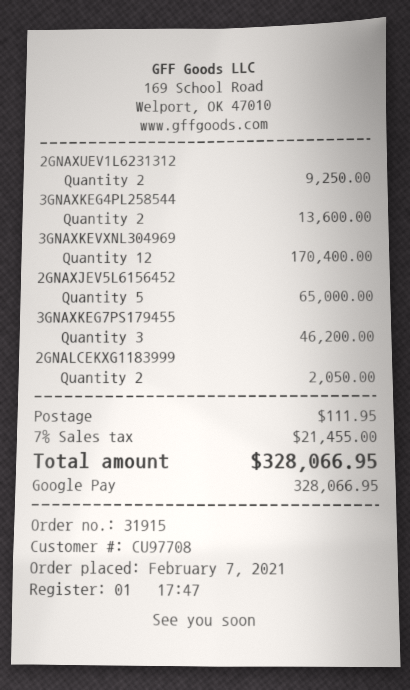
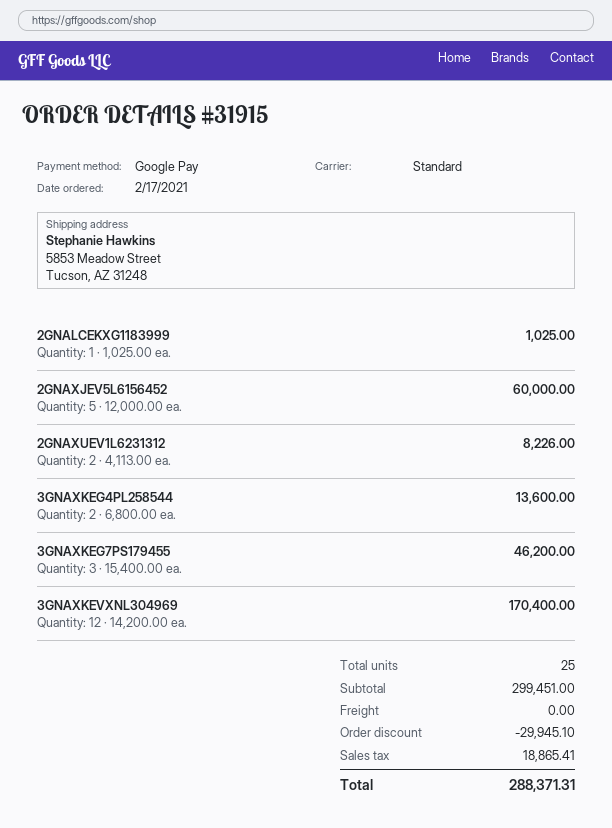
order date: 2021-02-07 -> 2021-02-17
2GNAXUEV1L6231312: 2 for 9250.00 -> 2 for 8226.00
2GNAXJEV5L6156452: 5 for 65000.00 -> 5 for 60000.00
2GNALCEKXG1183999: 2 for 2050.00 -> 1 for 1025.00
discount: none -> 29945.10
shipping: 111.95 -> 0.00
tax: 21455.00 -> 18865.41
total: 328066.95 -> 288371.31

